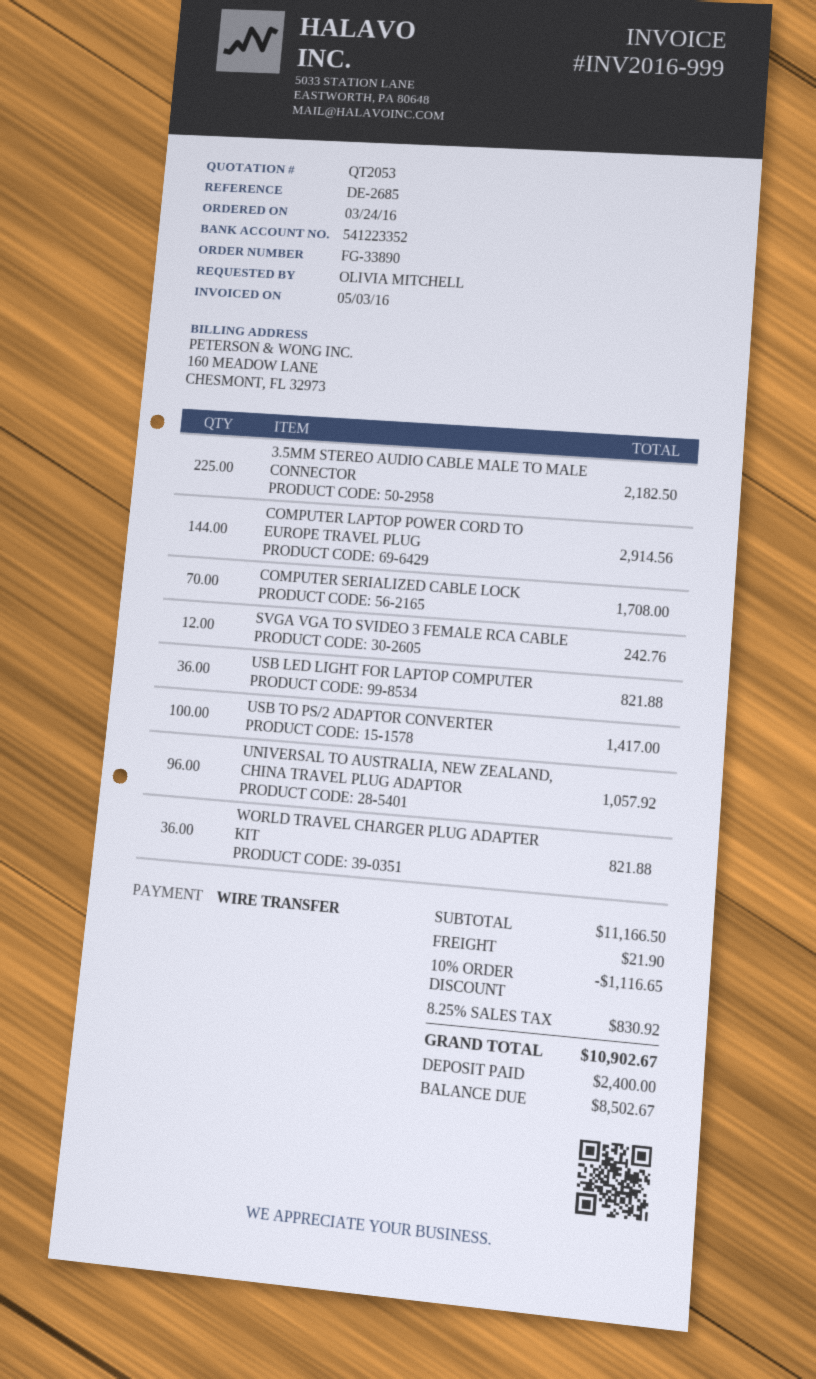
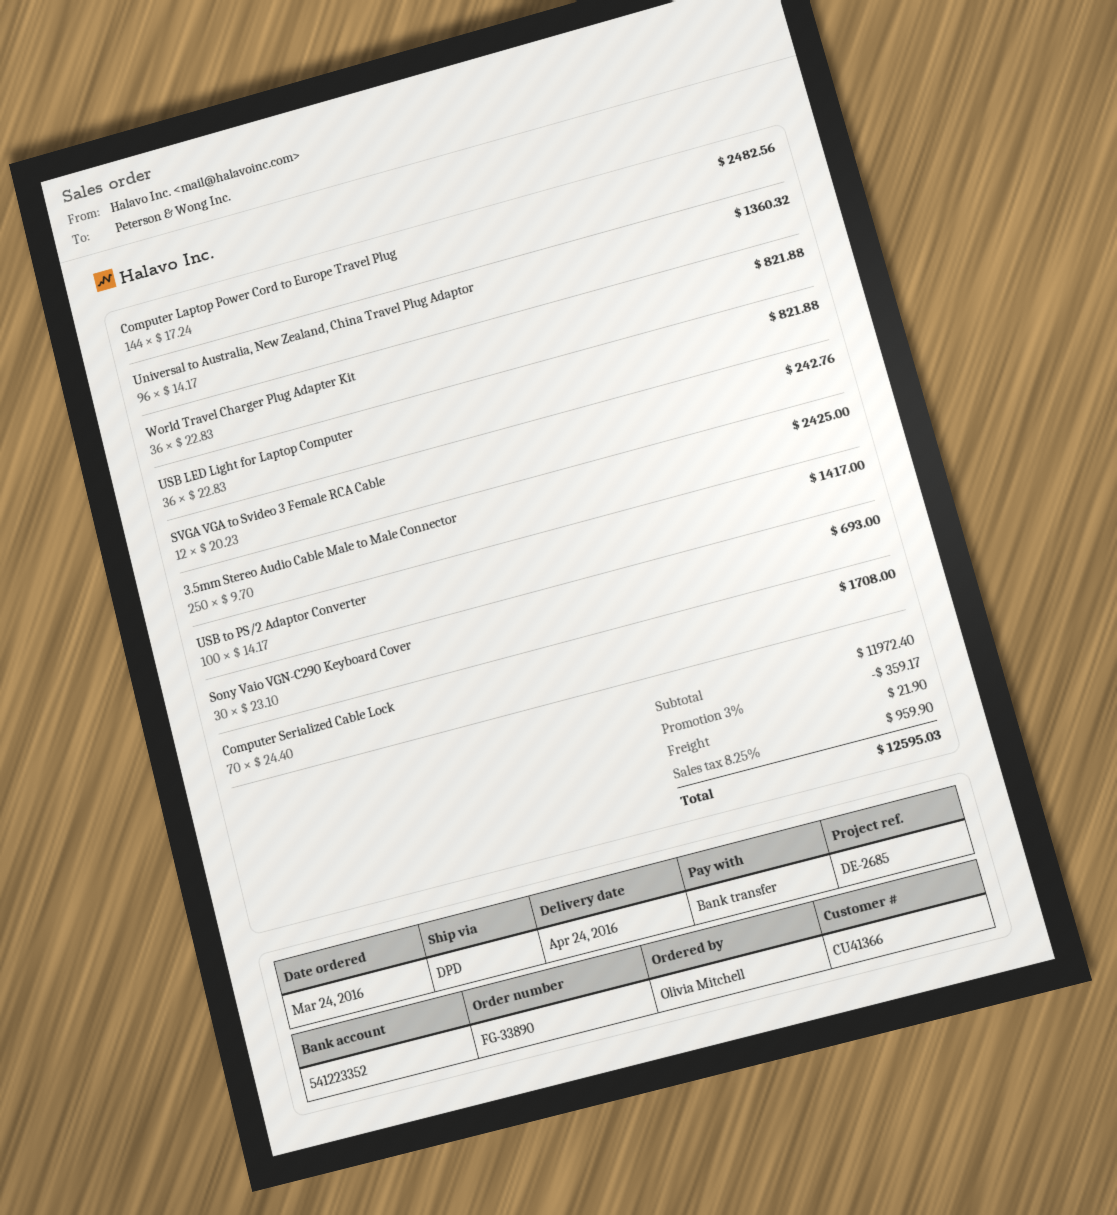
3.5MM STEREO AUDIO CABLE MALE TO MALE CONNECTOR: 225 for 2182.50 -> 250 for 2425.00
COMPUTER LAPTOP POWER CORD TO EUROPE TRAVEL PLUG: 144 for 2914.56 -> 144 for 2482.56
UNIVERSAL TO AUSTRALIA, NEW ZEALAND, CHINA TRAVEL PLUG ADAPTOR: 96 for 1057.92 -> 96 for 1360.32
Sony Vaio VGN-C290 Keyboard Cover: none -> 30 for 693.00
subtotal: 11166.50 -> 11972.40
discount: 10% = 1116.65 -> 3% = 359.17
tax: 8.25% = 830.92 -> 8.25% = 959.90
total: 10902.67 -> 12595.03

